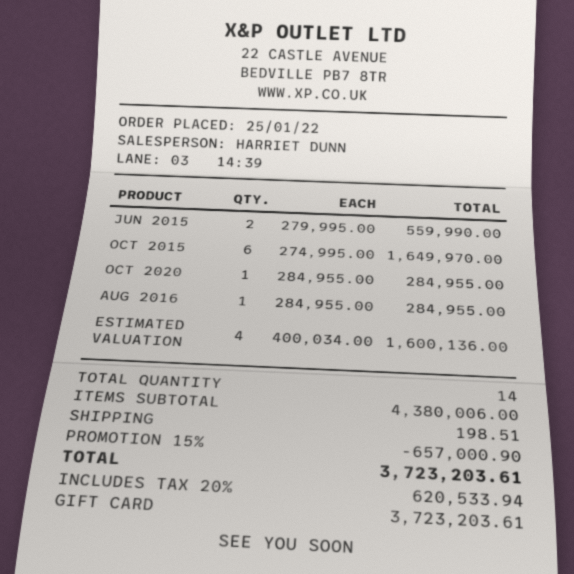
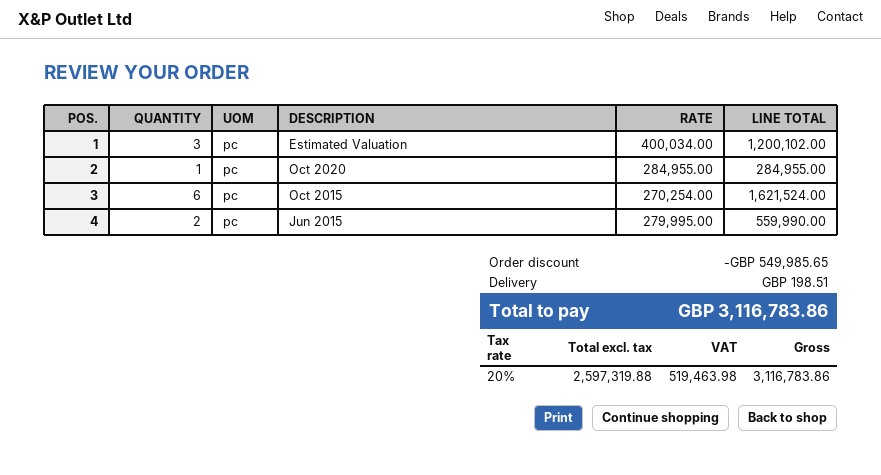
OCT 2015: 6 x 274995.00 = 1649970.00 -> 6 x 270254.00 = 1621524.00
AUG 2016: 1 x 284955.00 = 284955.00 -> none
ESTIMATED VALUATION: 4 x 400034.00 = 1600136.00 -> 3 x 400034.00 = 1200102.00
discount: 657000.90 -> 549985.65
tax: 20% = 620533.94 -> 20% = 519463.98
total: 3723203.61 -> 3116783.86

